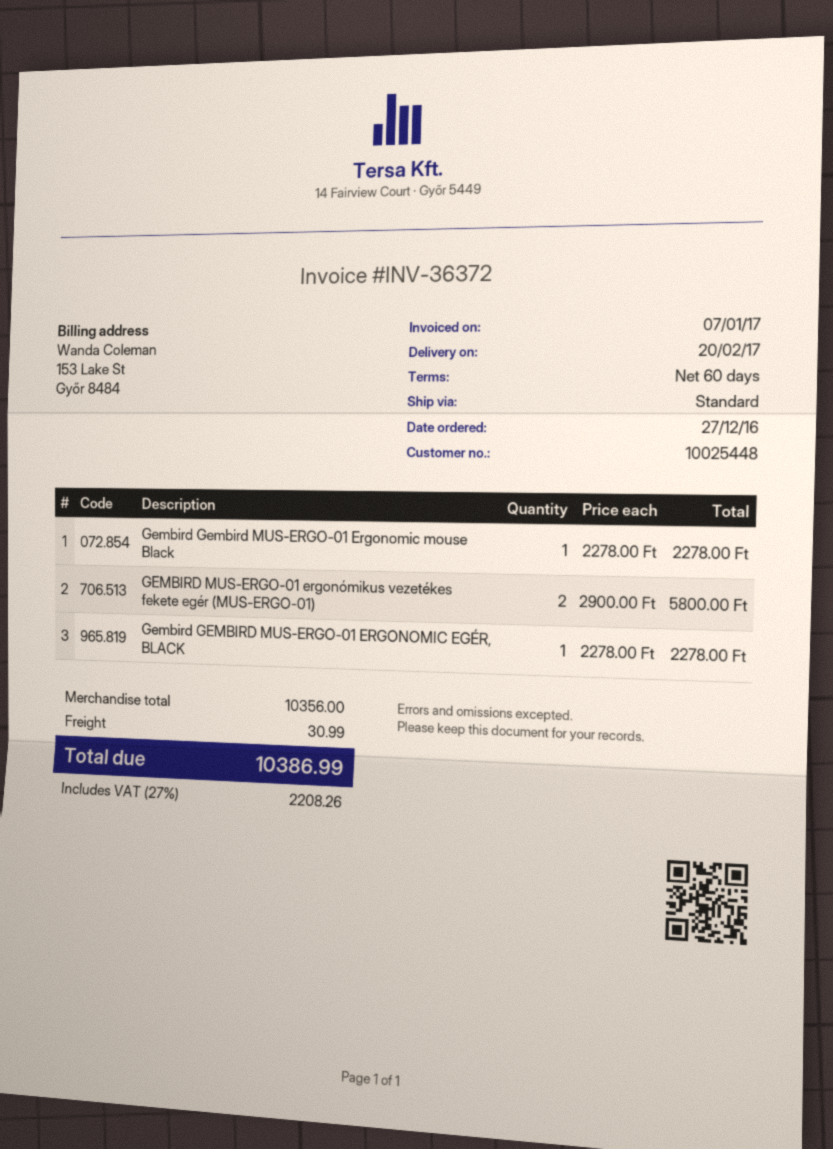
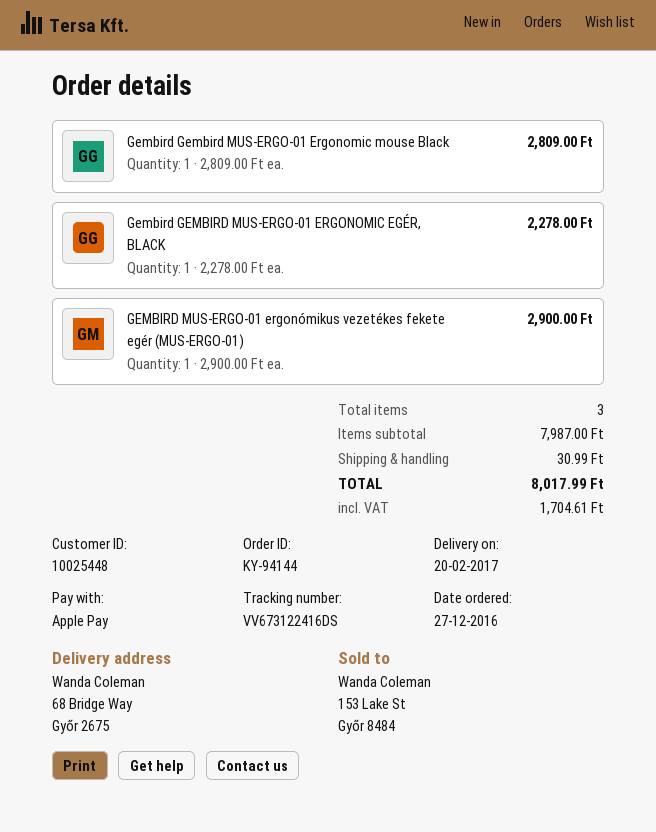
Gembird Gembird MUS-ERGO-01 Ergonomic mouse Black: 1 x 2278.00 = 2278.00 -> 1 x 2809.00 = 2809.00
GEMBIRD MUS-ERGO-01 ergonómikus vezetékes fekete egér (MUS-ERGO-01): 2 x 2900.00 = 5800.00 -> 1 x 2900.00 = 2900.00
subtotal: 10356.00 -> 7987.00
tax: 2208.26 -> 1704.61
total: 10386.99 -> 8017.99

